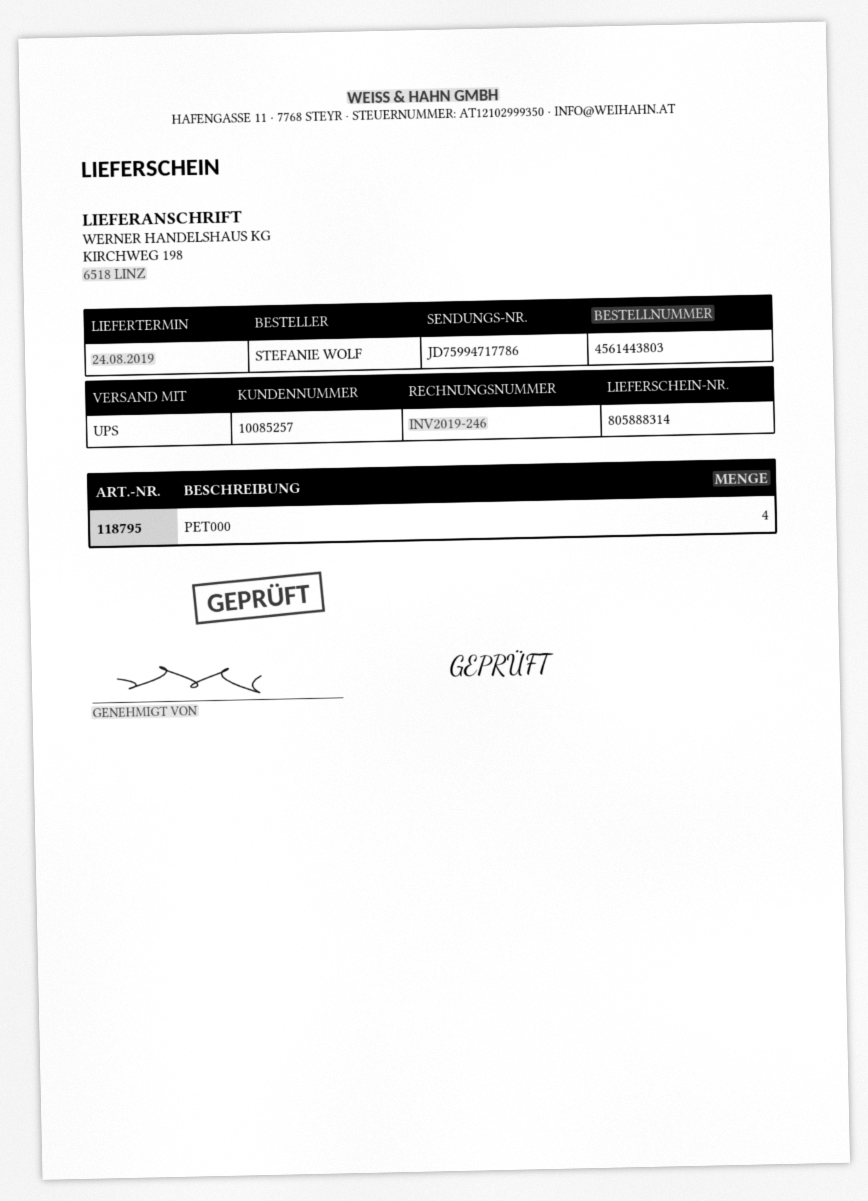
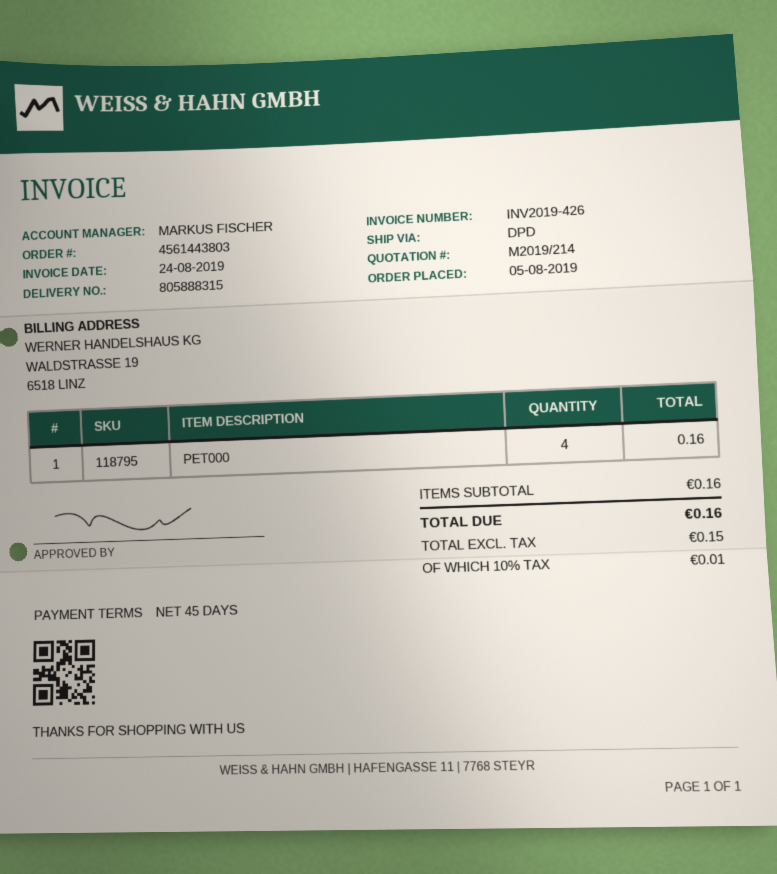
delivery note number: 805888314 -> 805888315
invoice number: INV2019-246 -> INV2019-426
shipping method: UPS -> DPD

